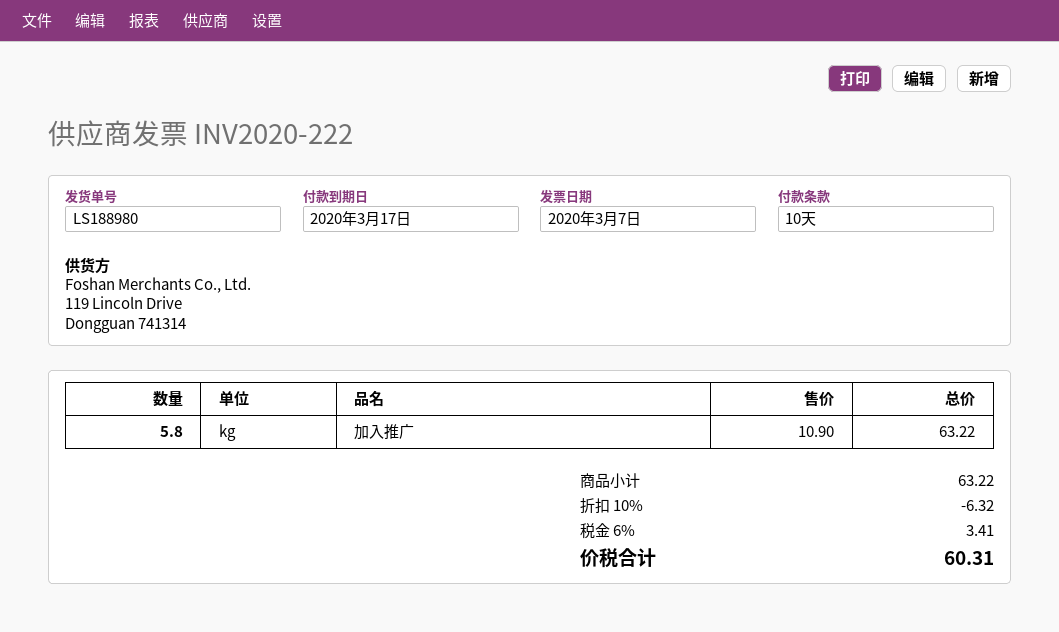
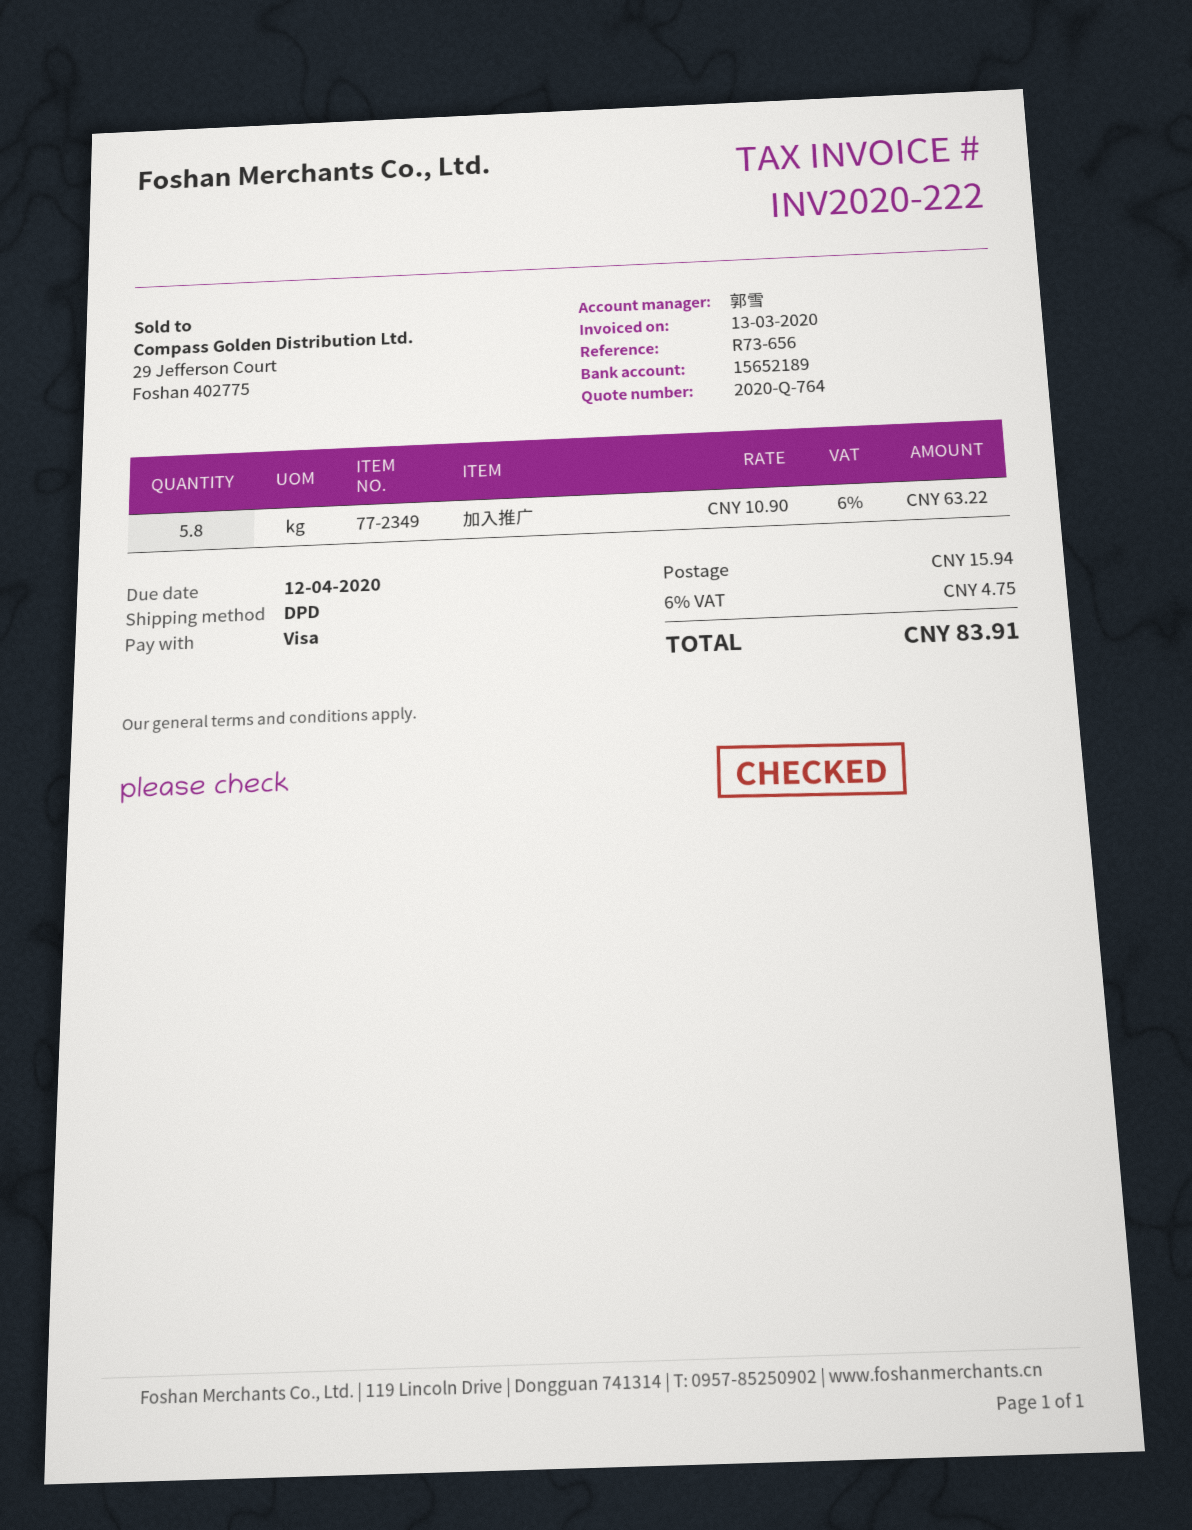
invoice date: 2020-03-07 -> 2020-03-13
due date: 2020-03-17 -> 2020-04-12
discount: 10% = 6.32 -> none
shipping: none -> 15.94
tax: 6% = 3.41 -> 6% = 4.75
total: 60.31 -> 83.91

